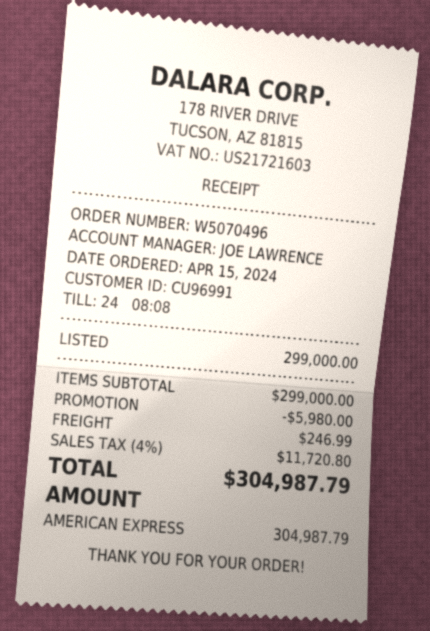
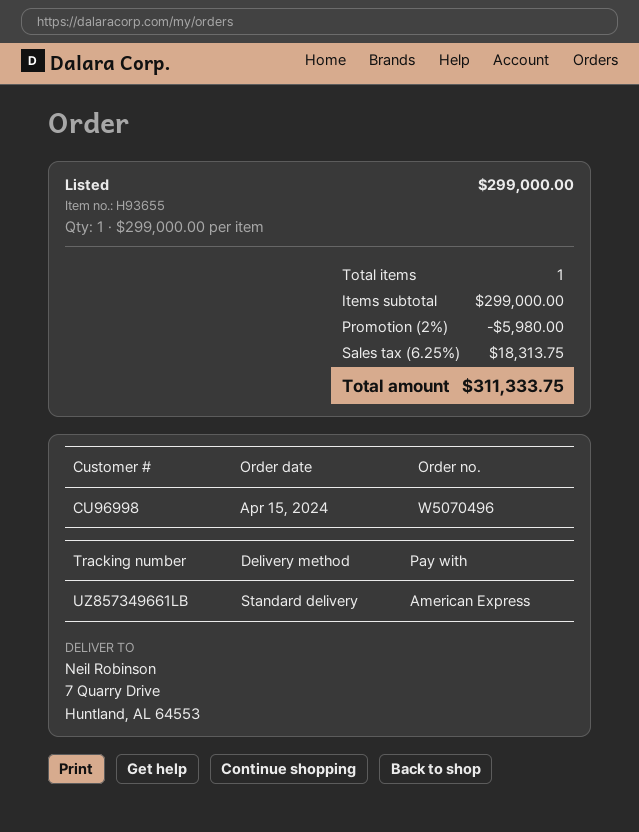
customer number: CU96991 -> CU96998
shipping: 246.99 -> none
tax: 4% = 11720.80 -> 6.25% = 18313.75
total: 304987.79 -> 311333.75

